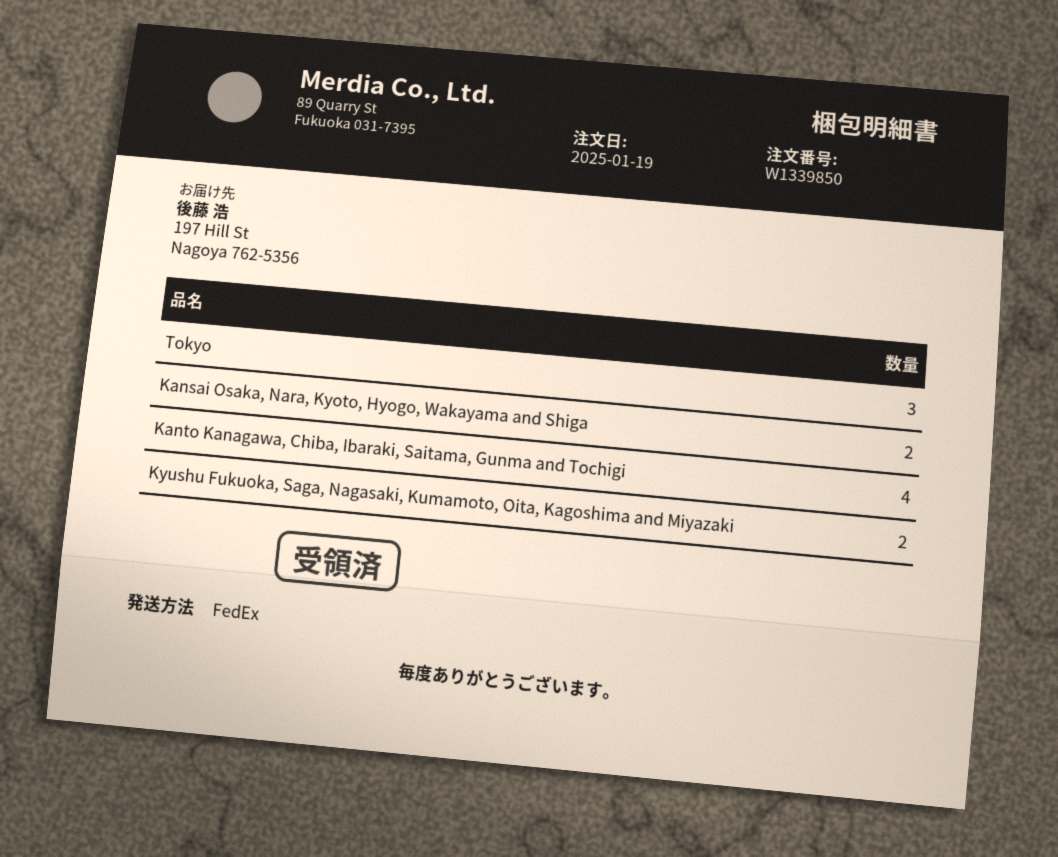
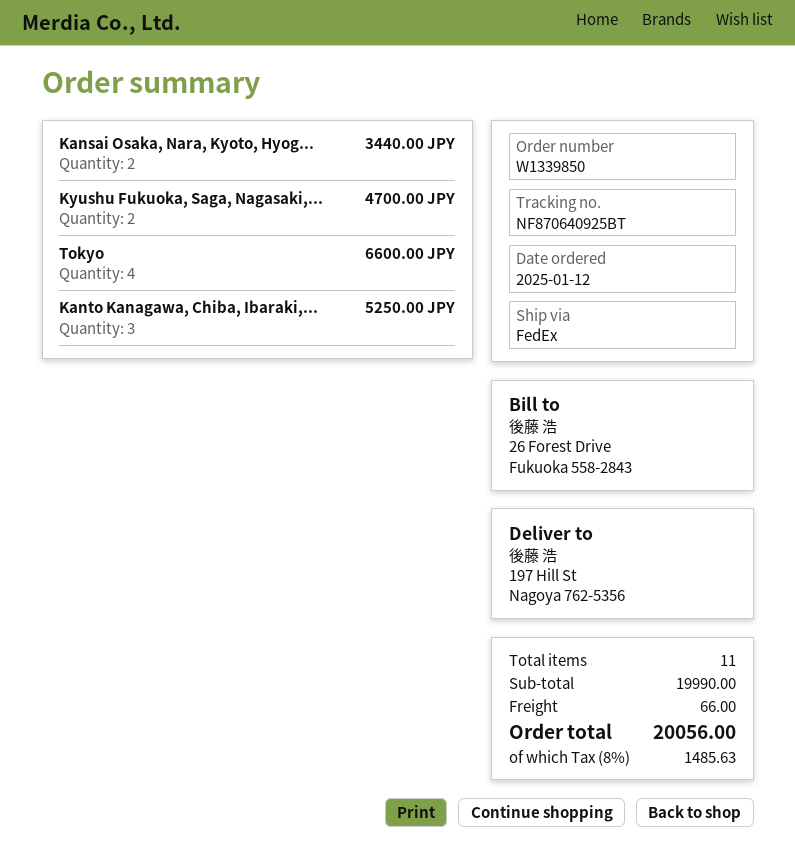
order date: 2025-01-19 -> 2025-01-12
Tokyo: 3 -> 4
Kanto Kanagawa, Chiba, Ibaraki, Saitama, Gunma and Tochigi: 4 -> 3

